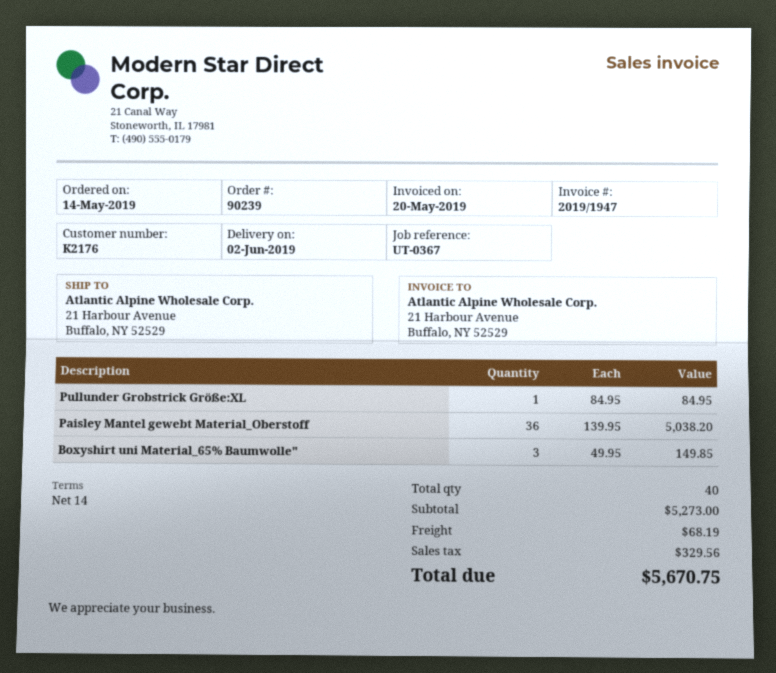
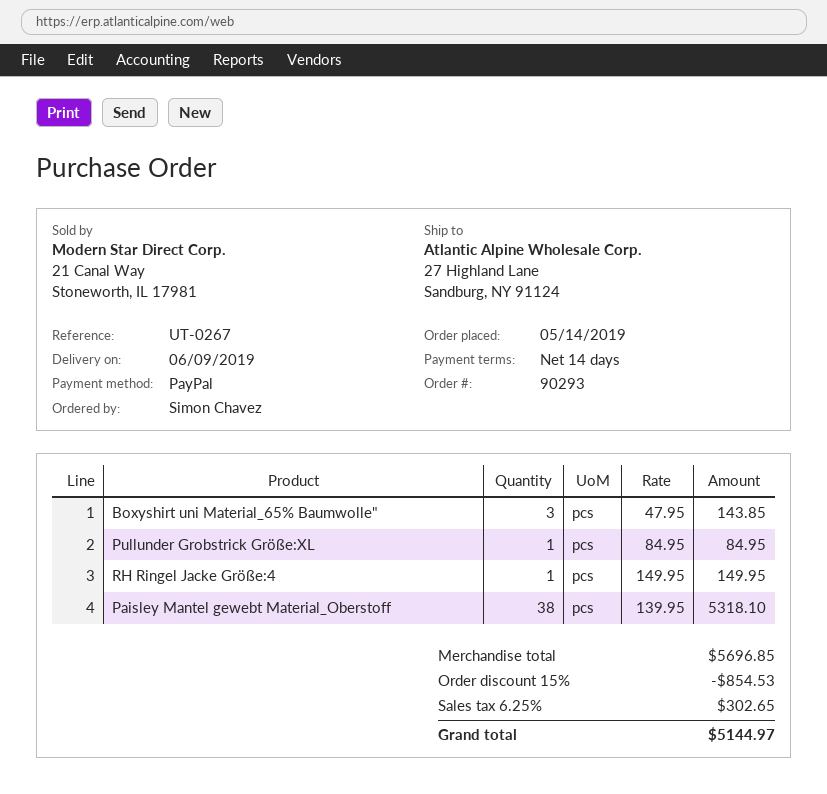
order number: 90239 -> 90293
delivery date: 2019-06-02 -> 2019-06-09
reference: UT-0367 -> UT-0267
ship to: 21 Harbour Avenue, Buffalo, NY 52529 -> 27 Highland Lane, Sandburg, NY 91124
Paisley Mantel gewebt Material_Oberstoff: 36 x 139.95 = 5038.20 -> 38 x 139.95 = 5318.10
Boxyshirt uni Material_65% Baumwolle": 3 x 49.95 = 149.85 -> 3 x 47.95 = 143.85
RH Ringel Jacke Größe:4: none -> 1 x 149.95 = 149.95
subtotal: 5273.00 -> 5696.85
discount: none -> 15% = 854.53
shipping: 68.19 -> none
tax: 329.56 -> 302.65
total: 5670.75 -> 5144.97

